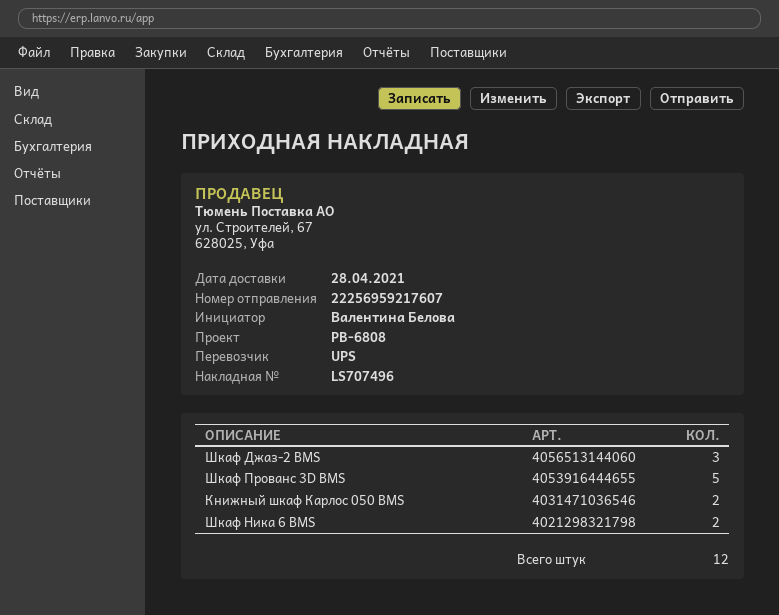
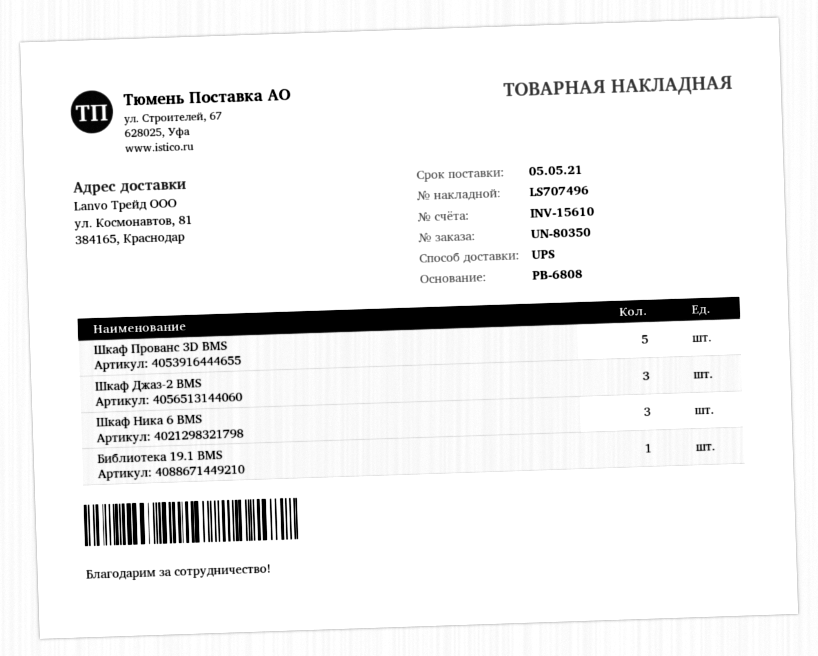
delivery date: 2021-04-28 -> 2021-05-05
Книжный шкаф Карлос 050 BMS: 2 -> none
Шкаф Ника 6 BMS: 2 -> 3
Библиотека 19.1 BMS: none -> 1

